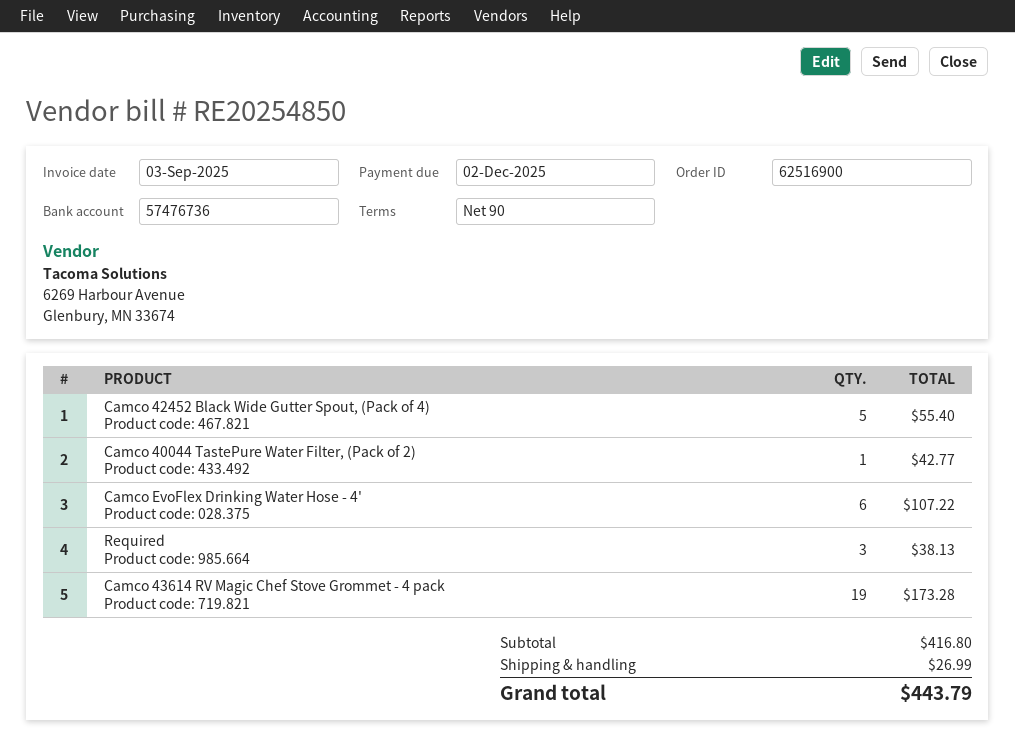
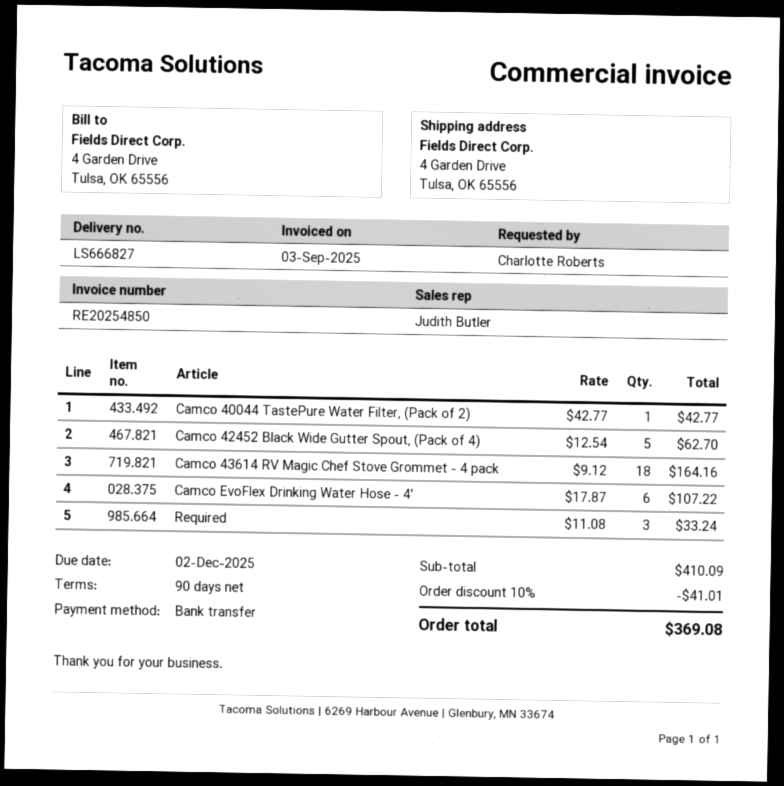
Camco 42452 Black Wide Gutter Spout, (Pack of 4): 5 for 55.40 -> 5 for 62.70
Required: 3 for 38.13 -> 3 for 33.24
Camco 43614 RV Magic Chef Stove Grommet - 4 pack: 19 for 173.28 -> 18 for 164.16
subtotal: 416.80 -> 410.09
discount: none -> 10% = 41.01
shipping: 26.99 -> none
total: 443.79 -> 369.08

